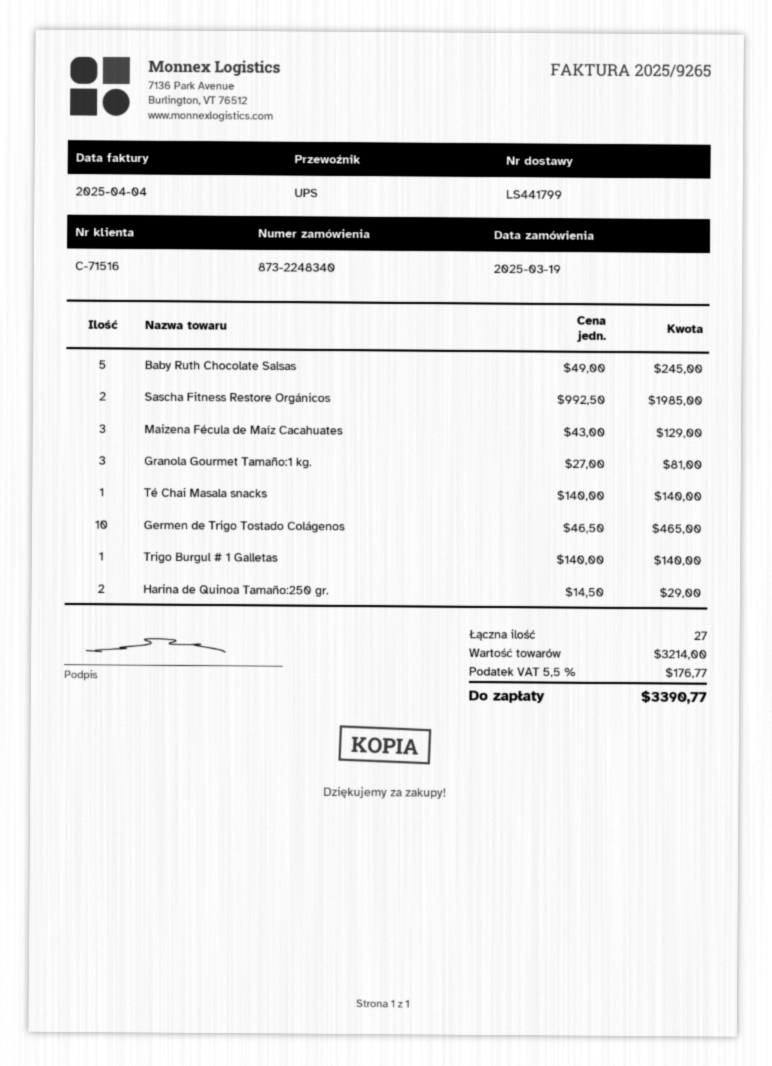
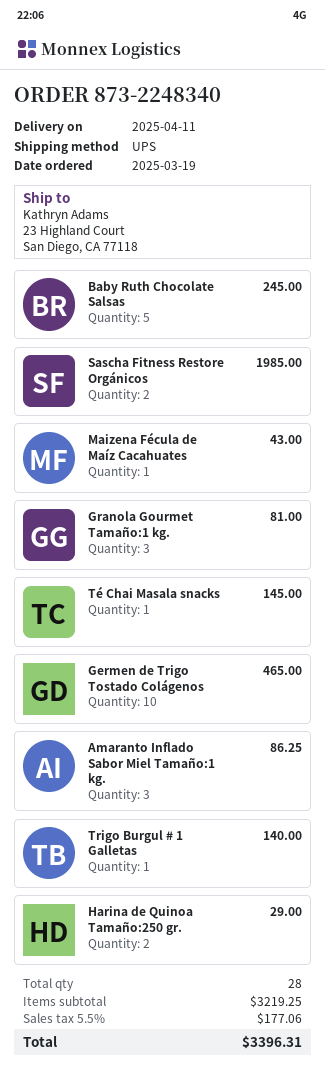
Maizena Fécula de Maíz Cacahuates: 3 for 129.00 -> 1 for 43.00
Té Chai Masala snacks: 1 for 140.00 -> 1 for 145.00
Amaranto Inflado Sabor Miel Tamaño:1 kg.: none -> 3 for 86.25
total quantity: 27 -> 28
subtotal: 3214.00 -> 3219.25
tax: 5.5% = 176.77 -> 5.5% = 177.06
total: 3390.77 -> 3396.31

